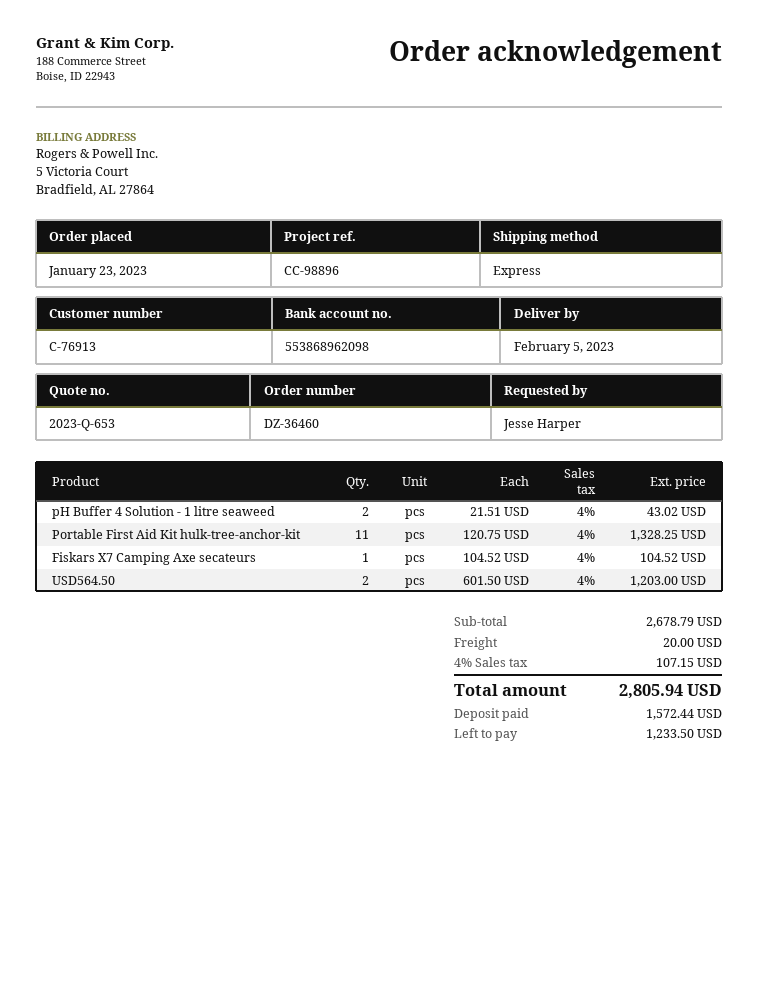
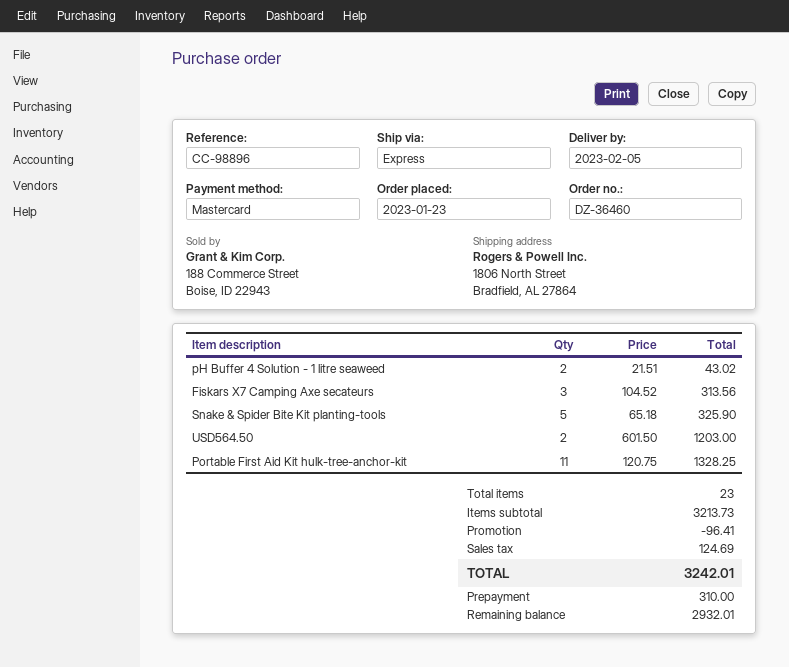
Fiskars X7 Camping Axe secateurs: 1 x 104.52 = 104.52 -> 3 x 104.52 = 313.56
Snake & Spider Bite Kit planting-tools: none -> 5 x 65.18 = 325.90
subtotal: 2678.79 -> 3213.73
discount: none -> 96.41
shipping: 20.00 -> none
tax: 107.15 -> 124.69
total: 2805.94 -> 3242.01
deposit: 1572.44 -> 310.00
balance: 1233.50 -> 2932.01

